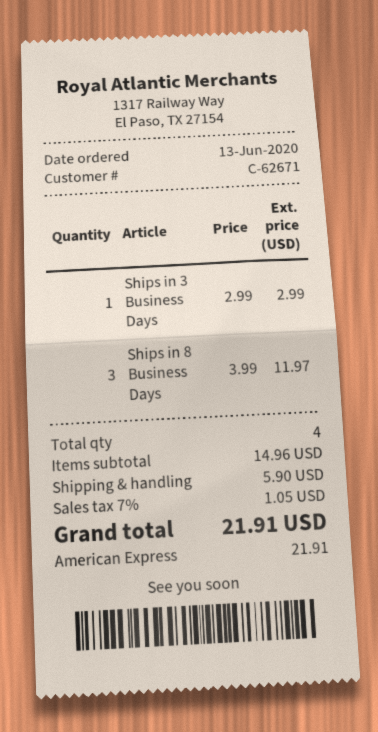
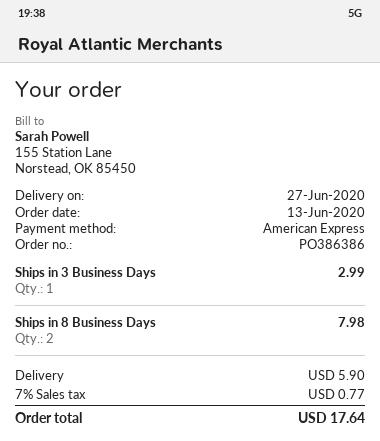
Ships in 8 Business Days: 3 for 11.97 -> 2 for 7.98
tax: 7% = 1.05 -> 7% = 0.77
total: 21.91 -> 17.64

